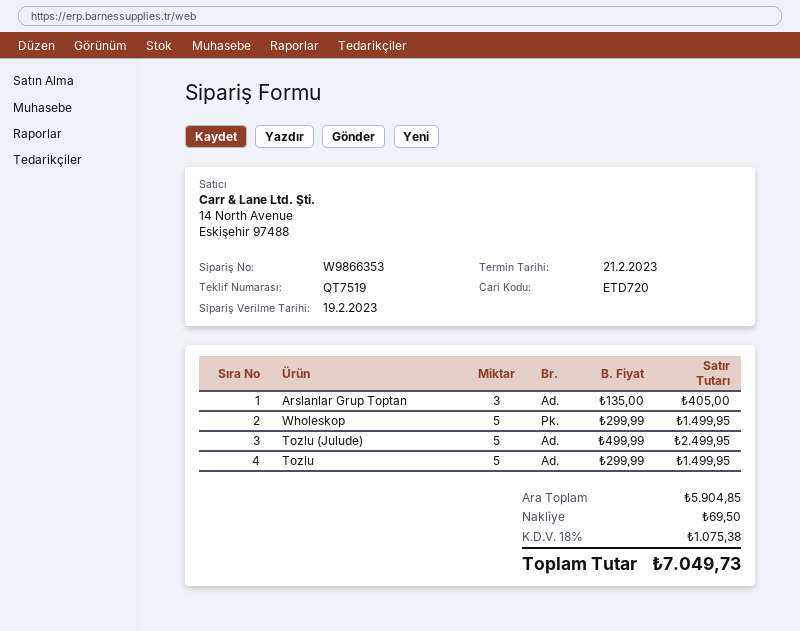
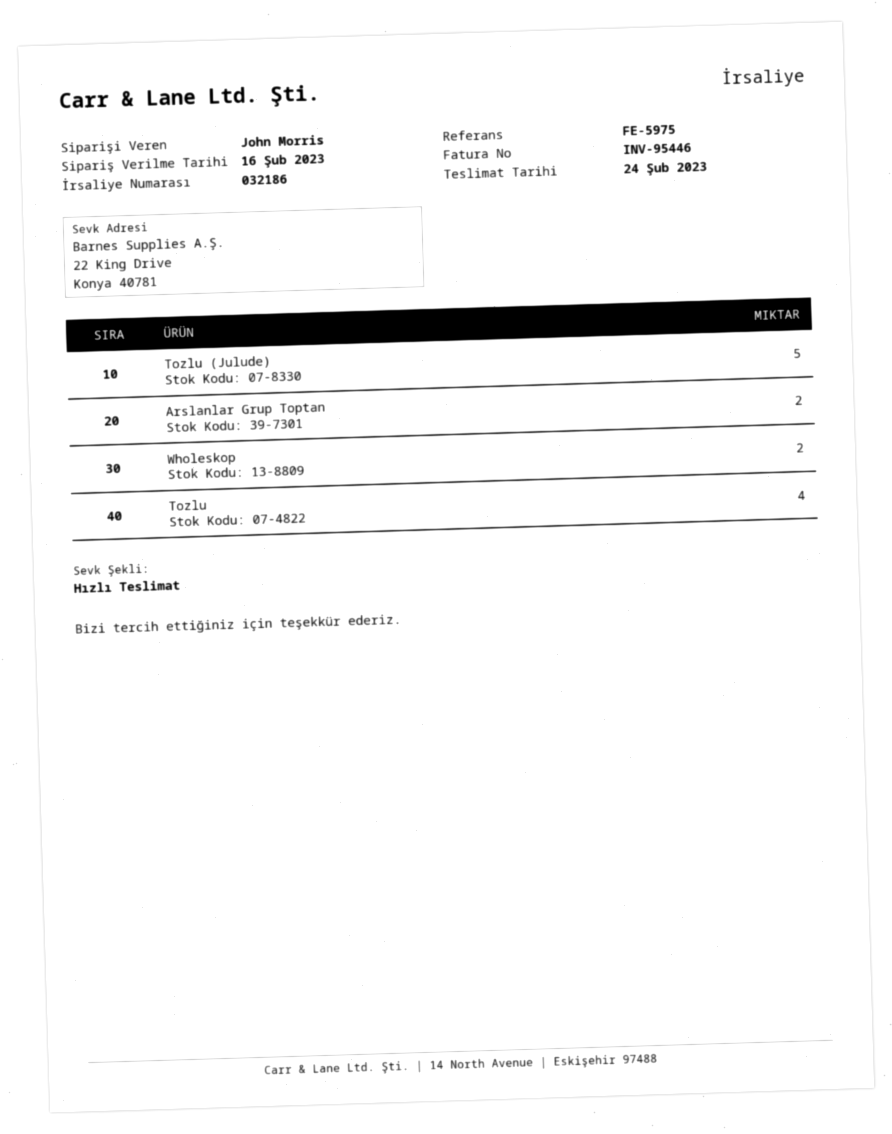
order date: 2023-02-19 -> 2023-02-16
delivery date: 2023-02-21 -> 2023-02-24
Arslanlar Grup Toptan: 3 -> 2
Wholeskop: 5 -> 2
Tozlu: 5 -> 4

